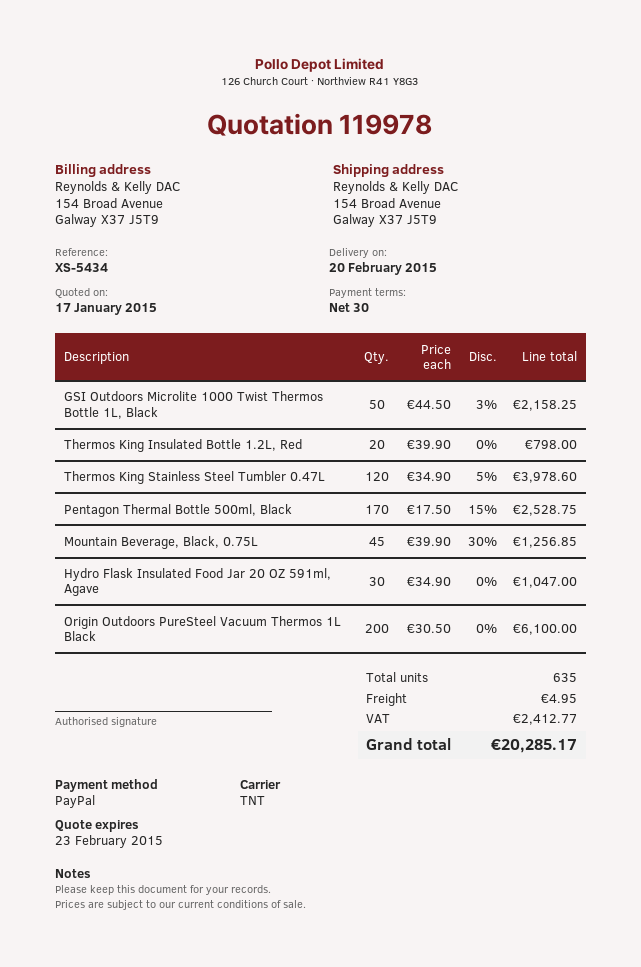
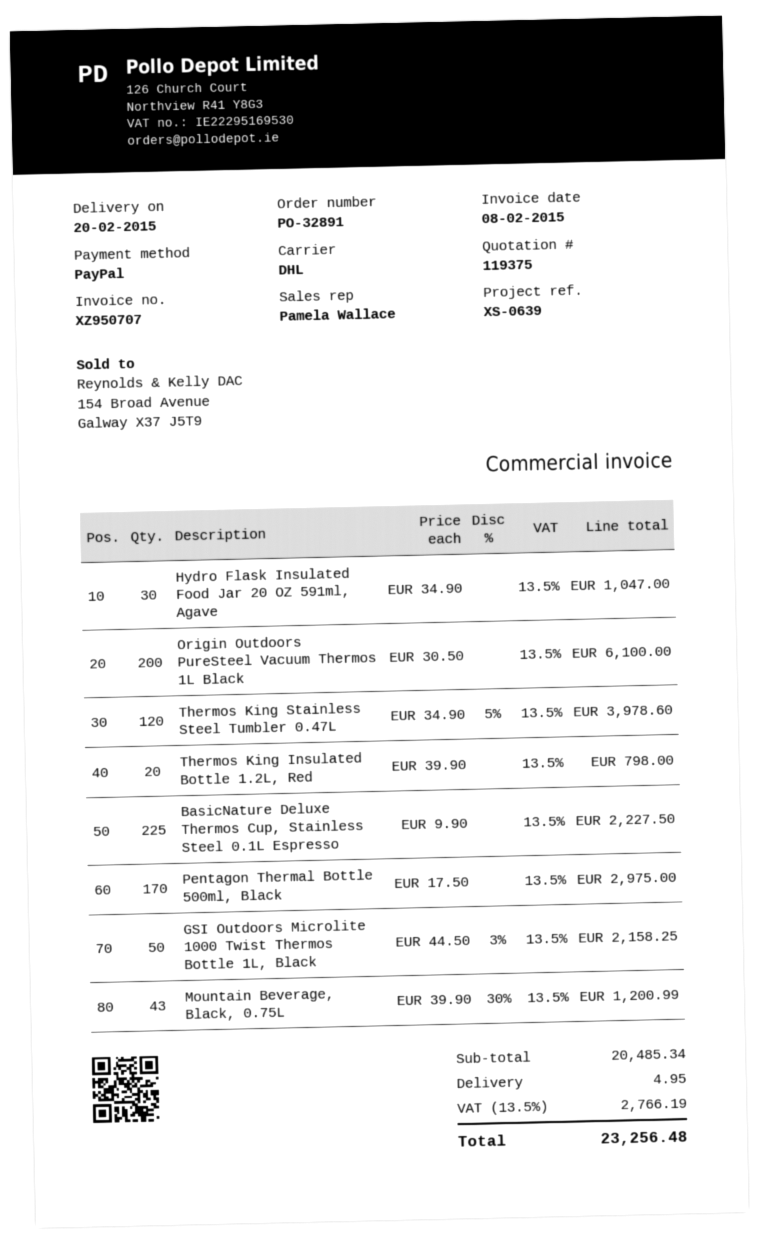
quote number: 119978 -> 119375
reference: XS-5434 -> XS-0639
shipping method: TNT -> DHL
Pentagon Thermal Bottle 500ml, Black: 170 x 17.50 - 15% = 2528.75 -> 170 x 17.50 = 2975.00
Mountain Beverage, Black, 0.75L: 45 x 39.90 - 30% = 1256.85 -> 43 x 39.90 - 30% = 1200.99
BasicNature Deluxe Thermos Cup, Stainless Steel 0.1L Espresso: none -> 225 x 9.90 = 2227.50
tax: 2412.77 -> 2766.19
total: 20285.17 -> 23256.48

